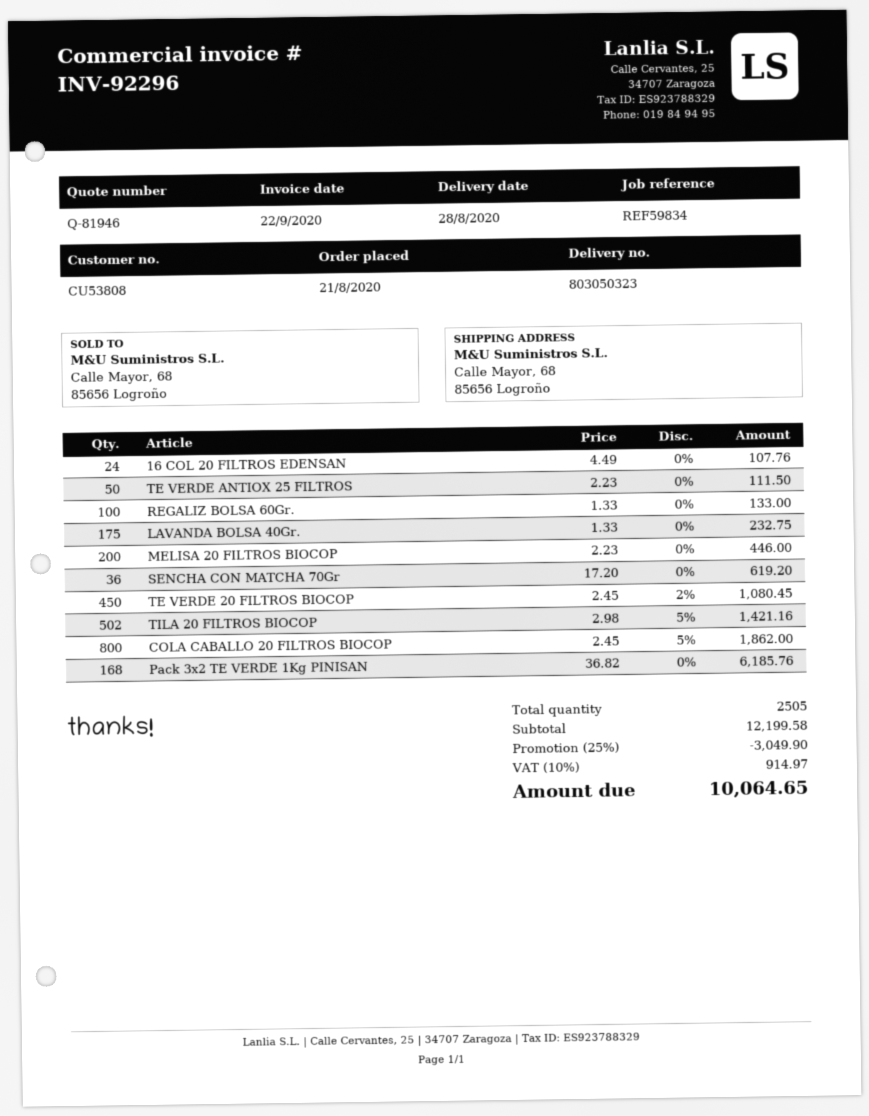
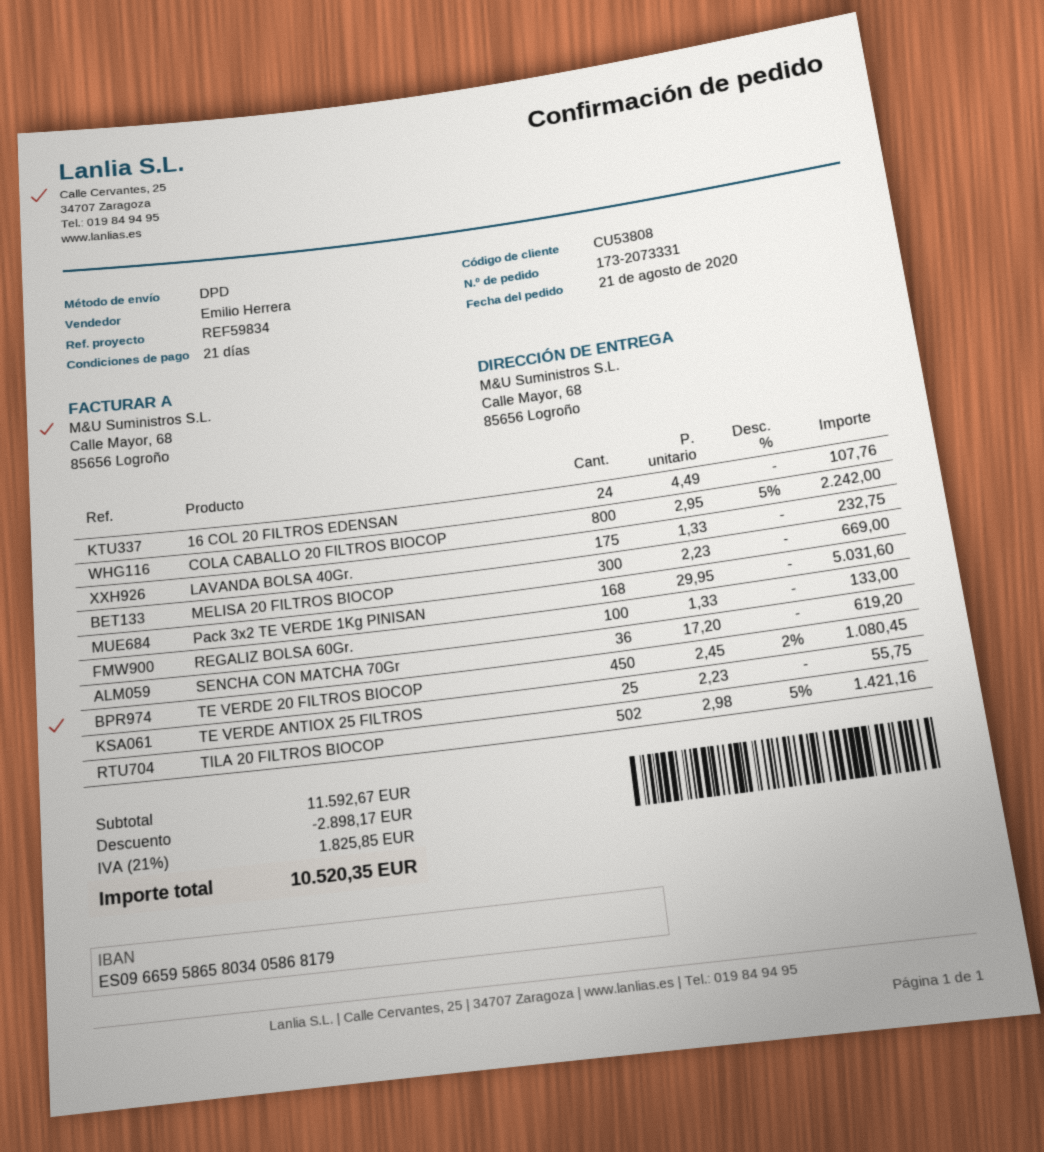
TE VERDE ANTIOX 25 FILTROS: 50 x 2.23 = 111.50 -> 25 x 2.23 = 55.75
MELISA 20 FILTROS BIOCOP: 200 x 2.23 = 446.00 -> 300 x 2.23 = 669.00
COLA CABALLO 20 FILTROS BIOCOP: 800 x 2.45 - 5% = 1862.00 -> 800 x 2.95 - 5% = 2242.00
Pack 3x2 TE VERDE 1Kg PINISAN: 168 x 36.82 = 6185.76 -> 168 x 29.95 = 5031.60
subtotal: 12199.58 -> 11592.67
discount: 3049.90 -> 2898.17
tax: 10% = 914.97 -> 21% = 1825.85
total: 10064.65 -> 10520.35

